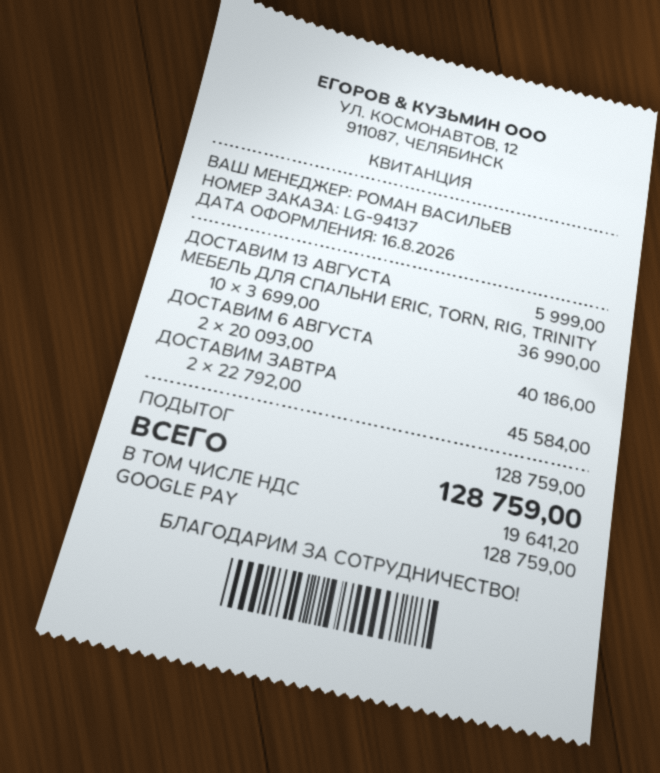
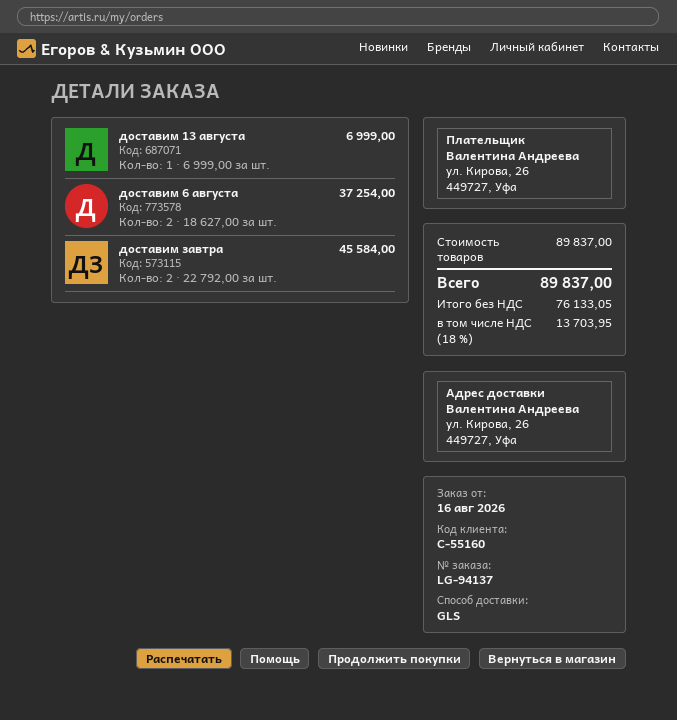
ДОСТАВИМ 13 АВГУСТА: 1 x 5999.00 = 5999.00 -> 1 x 6999.00 = 6999.00
МЕБЕЛЬ ДЛЯ СПАЛЬНИ ERIC, TORN, RIG, TRINITY: 10 x 3699.00 = 36990.00 -> none
ДОСТАВИМ 6 АВГУСТА: 2 x 20093.00 = 40186.00 -> 2 x 18627.00 = 37254.00
subtotal: 128759.00 -> 89837.00
tax: 19641.20 -> 13703.95
total: 128759.00 -> 89837.00

